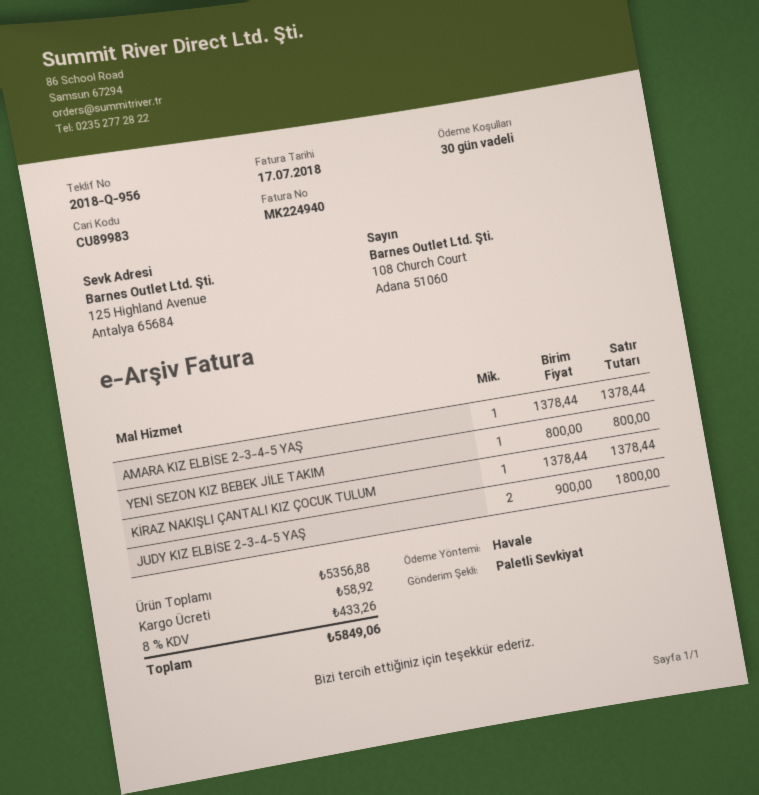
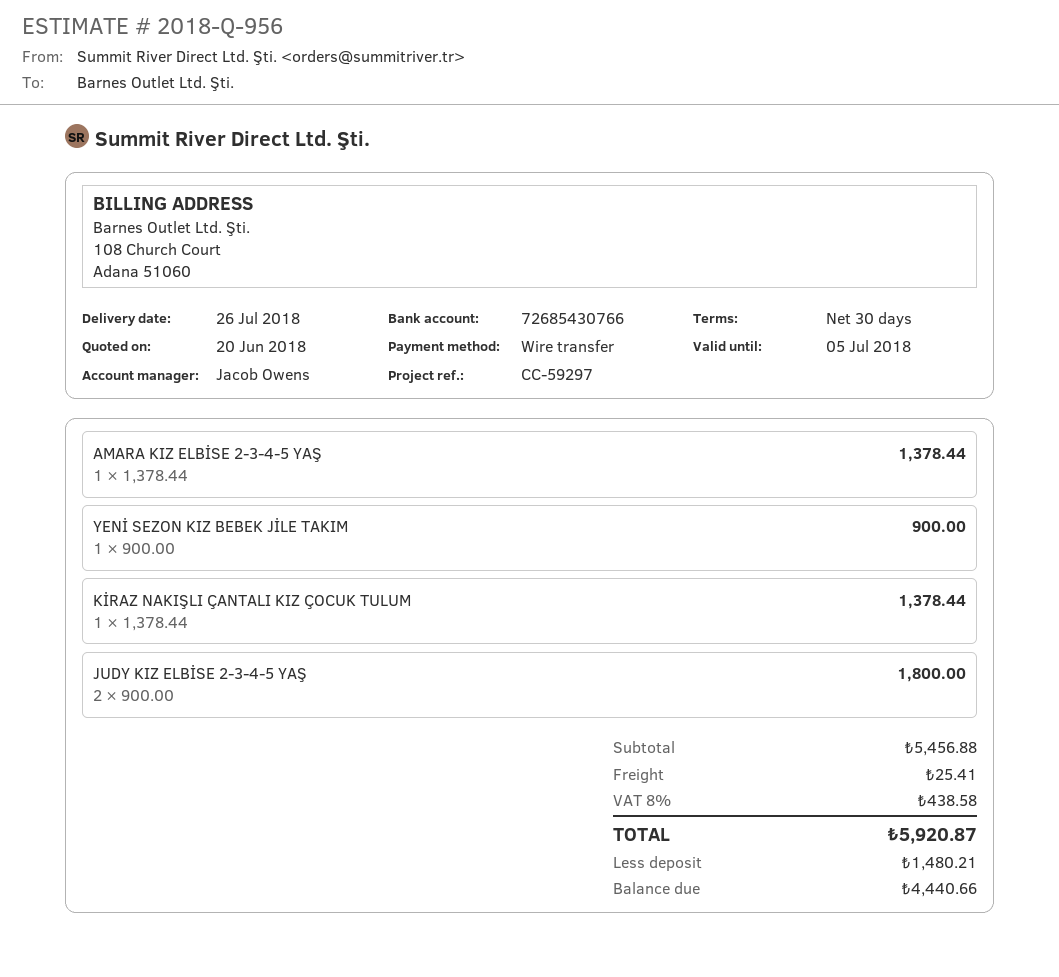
YENİ SEZON KIZ BEBEK JİLE TAKIM: 1 x 800.00 = 800.00 -> 1 x 900.00 = 900.00
subtotal: 5356.88 -> 5456.88
shipping: 58.92 -> 25.41
tax: 8% = 433.26 -> 8% = 438.58
total: 5849.06 -> 5920.87

